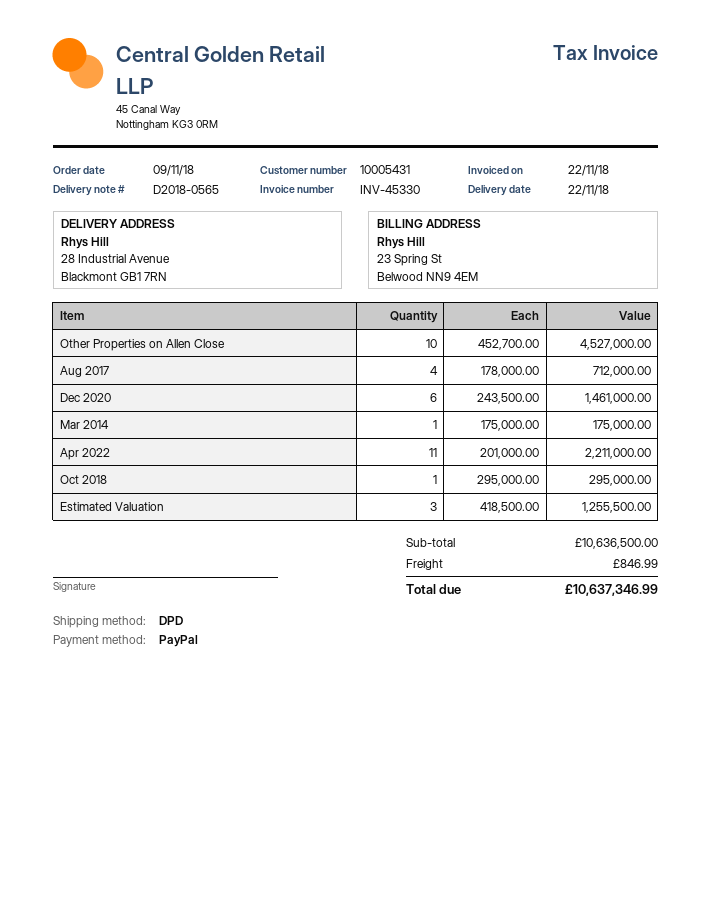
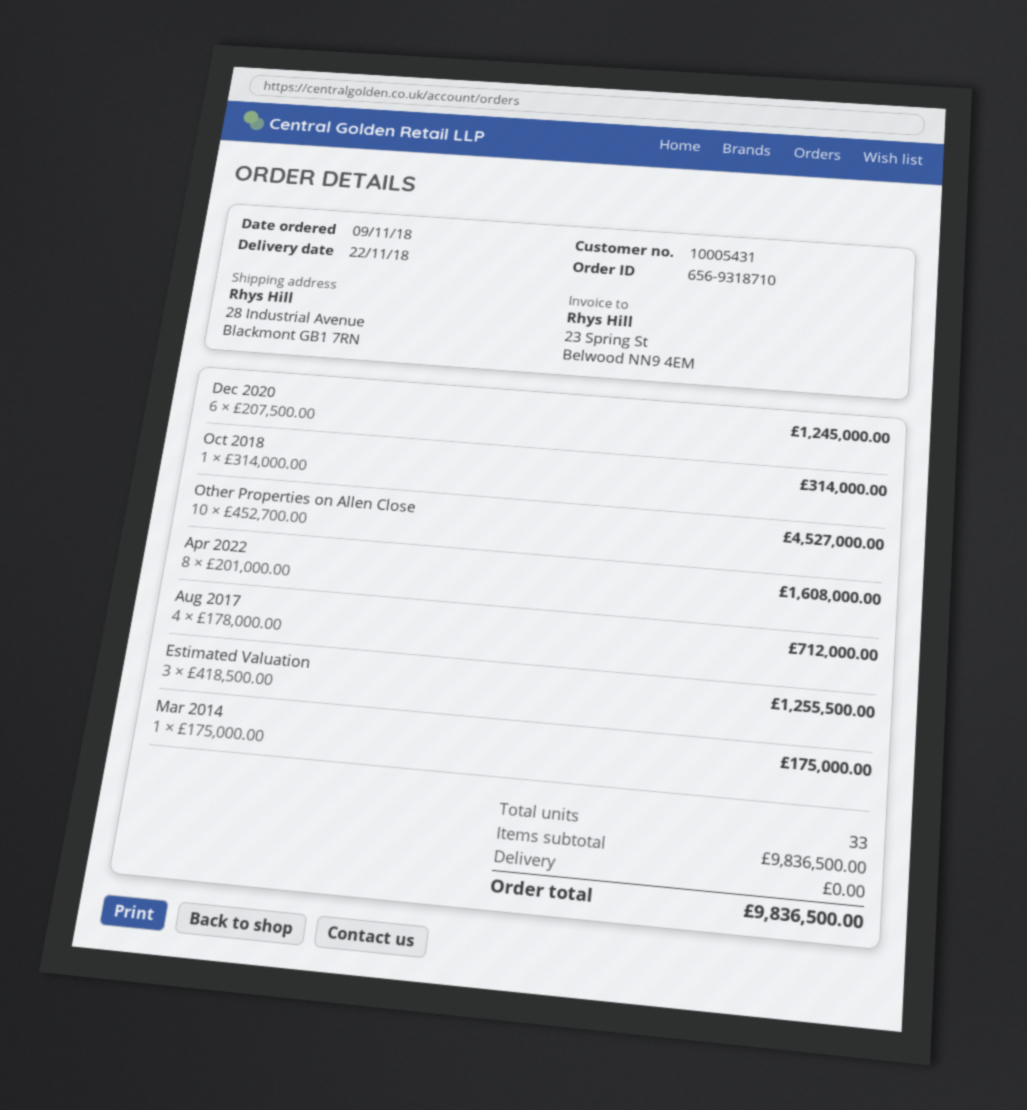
Dec 2020: 6 x 243500.00 = 1461000.00 -> 6 x 207500.00 = 1245000.00
Apr 2022: 11 x 201000.00 = 2211000.00 -> 8 x 201000.00 = 1608000.00
Oct 2018: 1 x 295000.00 = 295000.00 -> 1 x 314000.00 = 314000.00
subtotal: 10636500.00 -> 9836500.00
shipping: 846.99 -> 0.00
total: 10637346.99 -> 9836500.00

